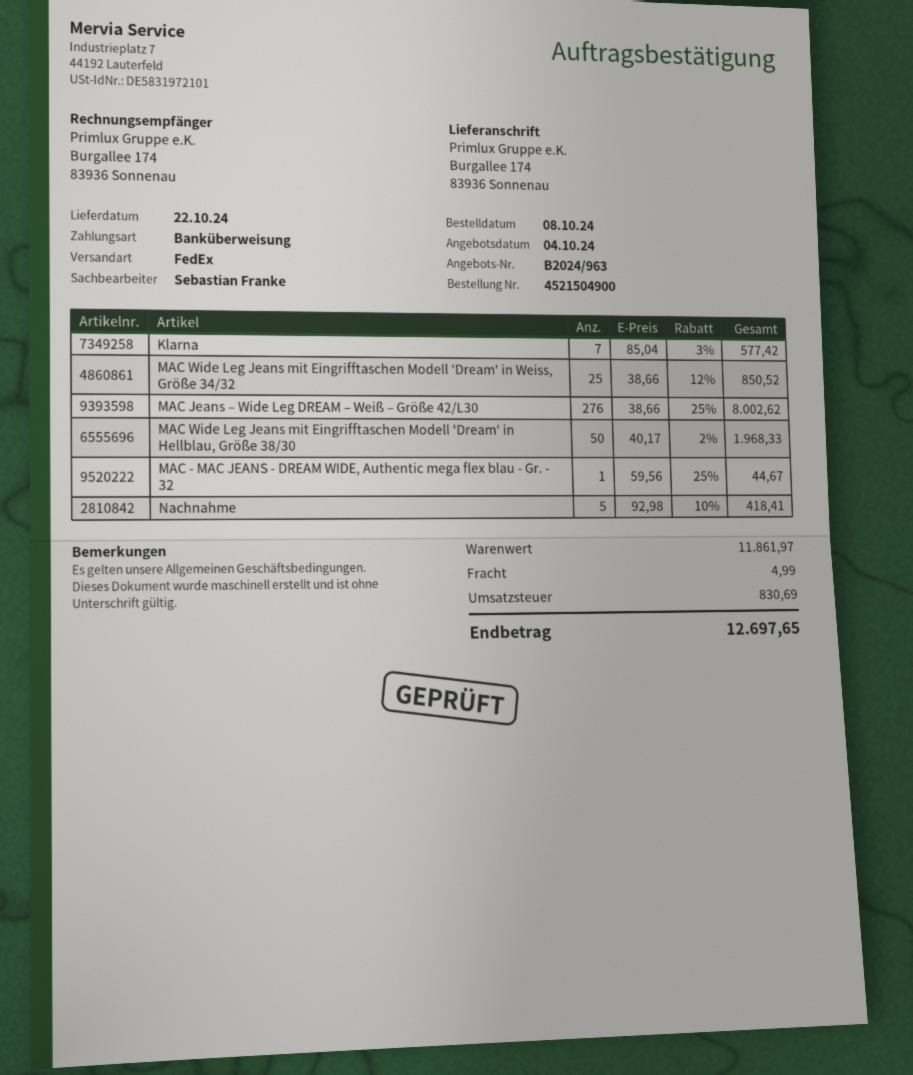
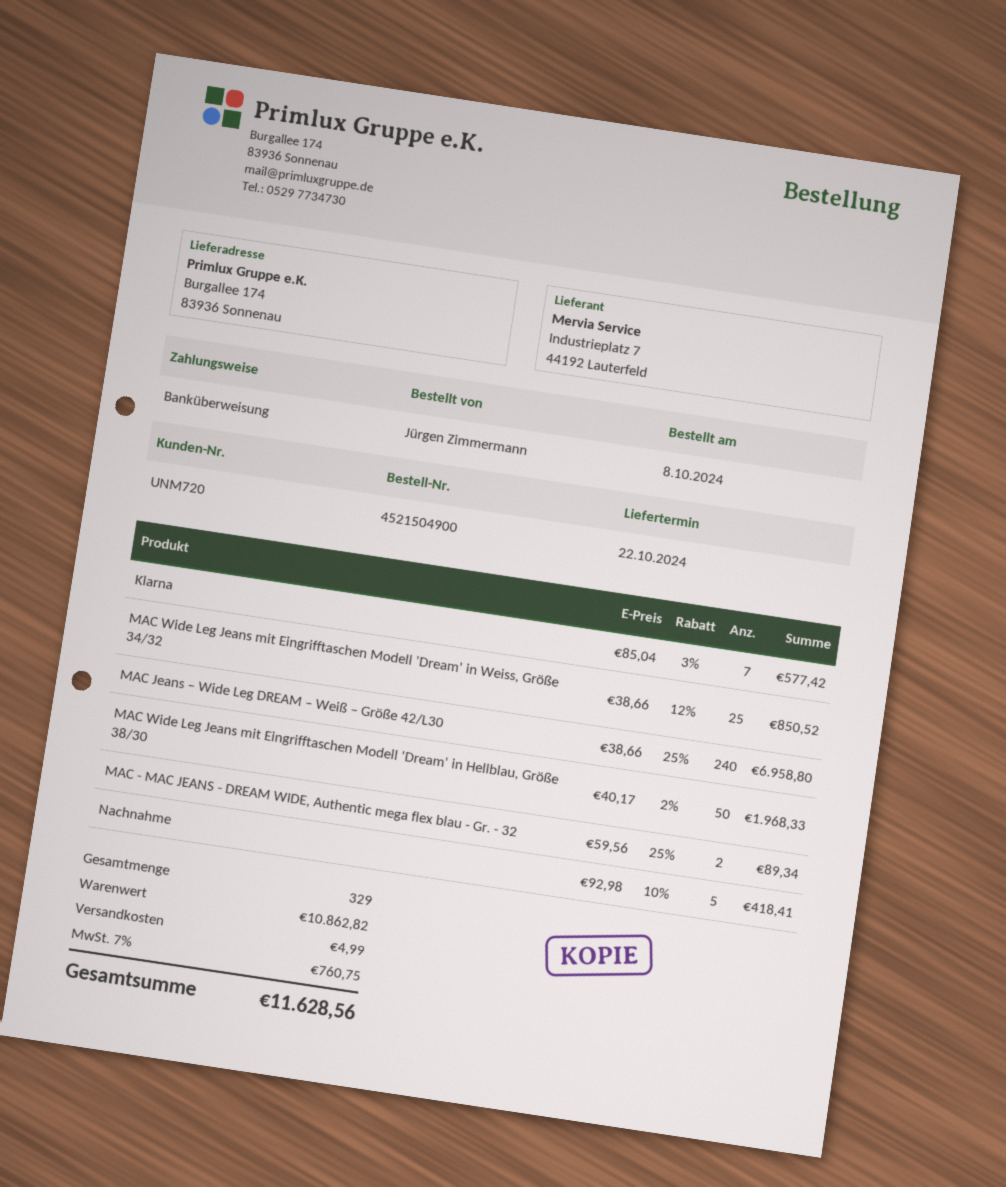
MAC Jeans – Wide Leg DREAM – Weiß – Größe 42/L30: 276 x 38.66 - 25% = 8002.62 -> 240 x 38.66 - 25% = 6958.80
MAC - MAC JEANS - DREAM WIDE, Authentic mega flex blau - Gr. - 32: 1 x 59.56 - 25% = 44.67 -> 2 x 59.56 - 25% = 89.34
subtotal: 11861.97 -> 10862.82
tax: 830.69 -> 760.75
total: 12697.65 -> 11628.56

